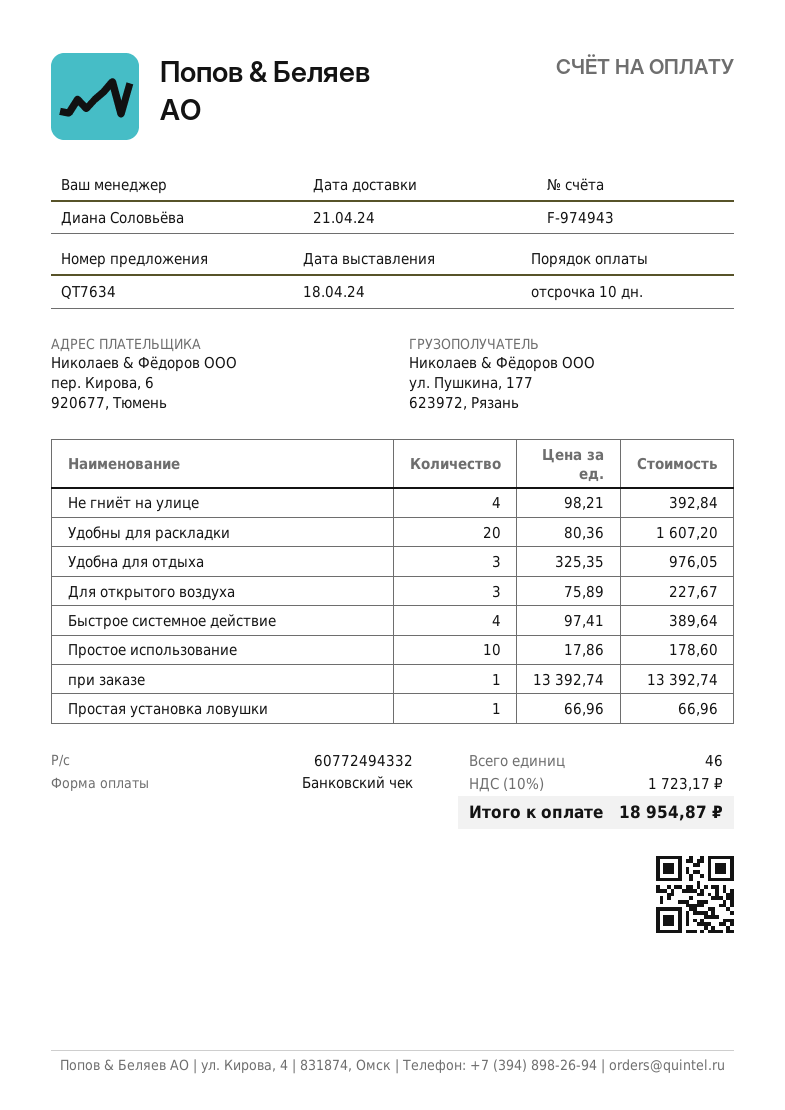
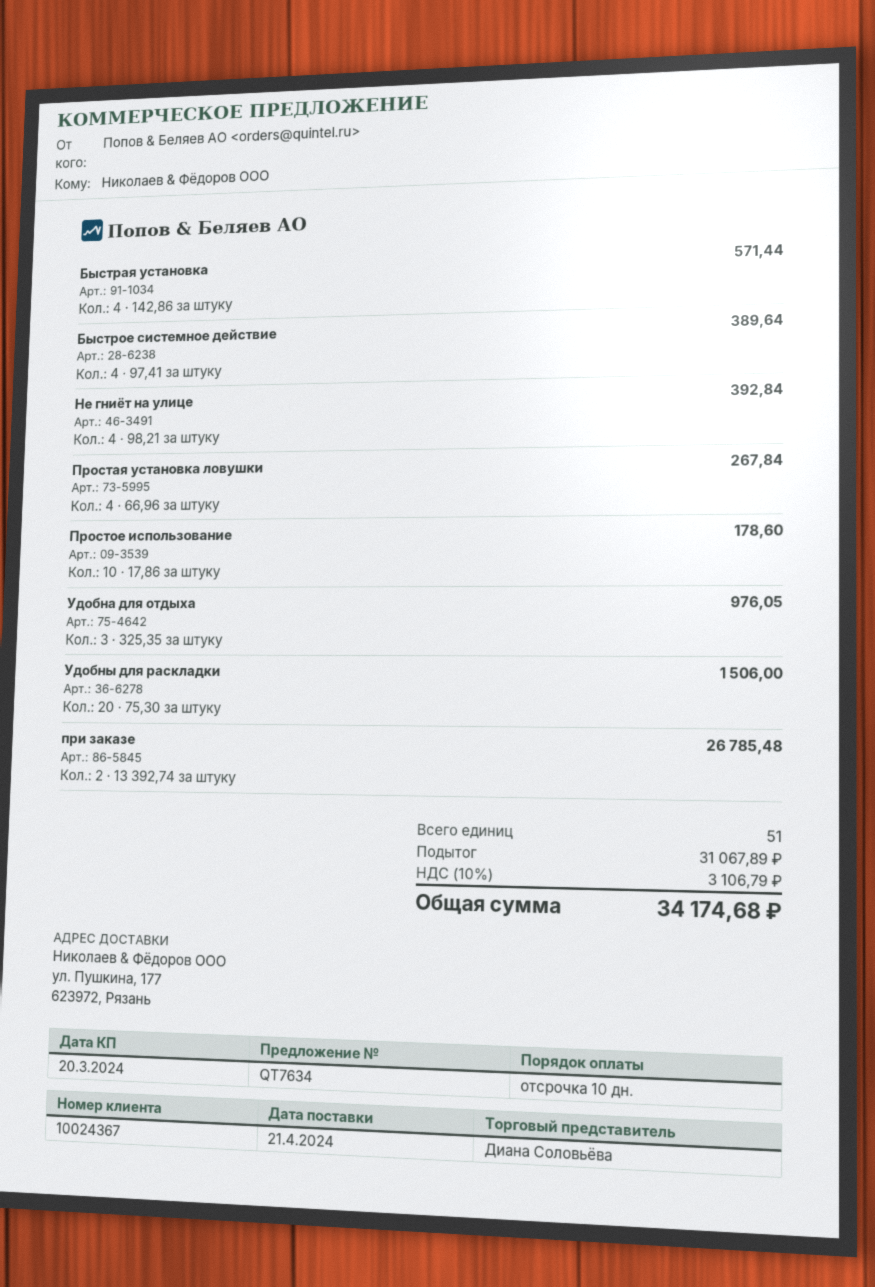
Удобны для раскладки: 20 x 80.36 = 1607.20 -> 20 x 75.30 = 1506.00
Для открытого воздуха: 3 x 75.89 = 227.67 -> none
при заказе: 1 x 13392.74 = 13392.74 -> 2 x 13392.74 = 26785.48
Простая установка ловушки: 1 x 66.96 = 66.96 -> 4 x 66.96 = 267.84
Быстрая установка: none -> 4 x 142.86 = 571.44
total quantity: 46 -> 51
tax: 10% = 1723.17 -> 10% = 3106.79
total: 18954.87 -> 34174.68

